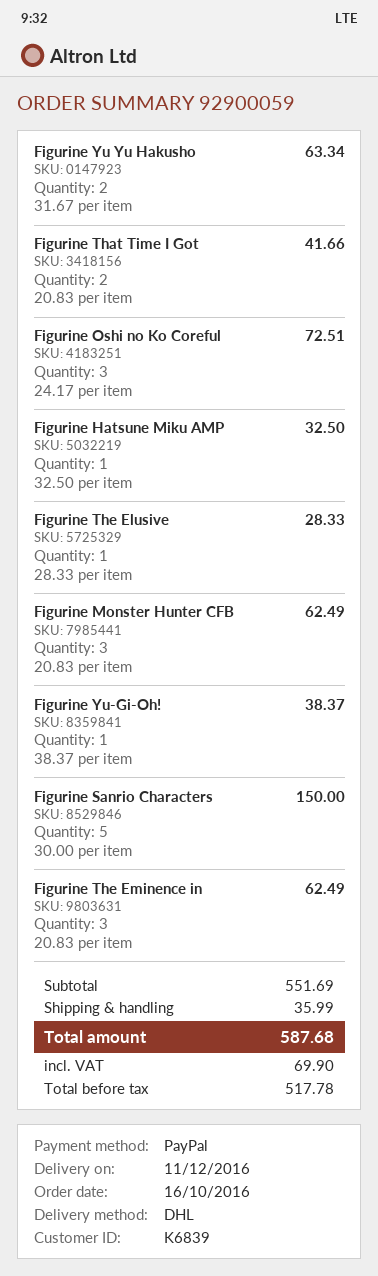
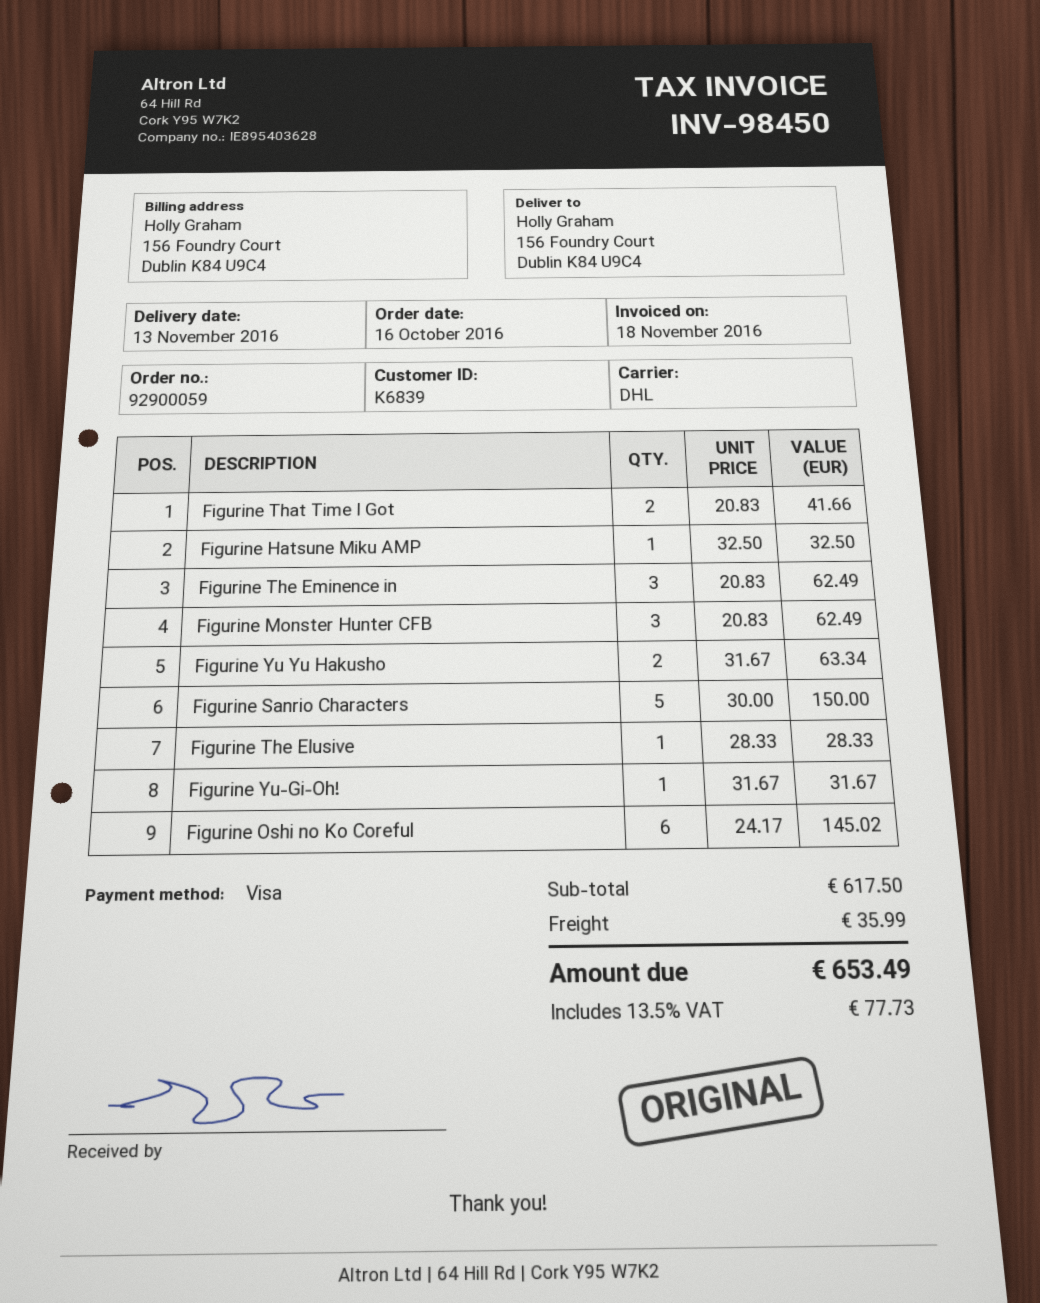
delivery date: 2016-12-11 -> 2016-11-13
payment method: PayPal -> Visa
Figurine Oshi no Ko Coreful: 3 x 24.17 = 72.51 -> 6 x 24.17 = 145.02
Figurine Yu-Gi-Oh!: 1 x 38.37 = 38.37 -> 1 x 31.67 = 31.67
subtotal: 551.69 -> 617.50
tax: 69.90 -> 77.73
total: 587.68 -> 653.49

